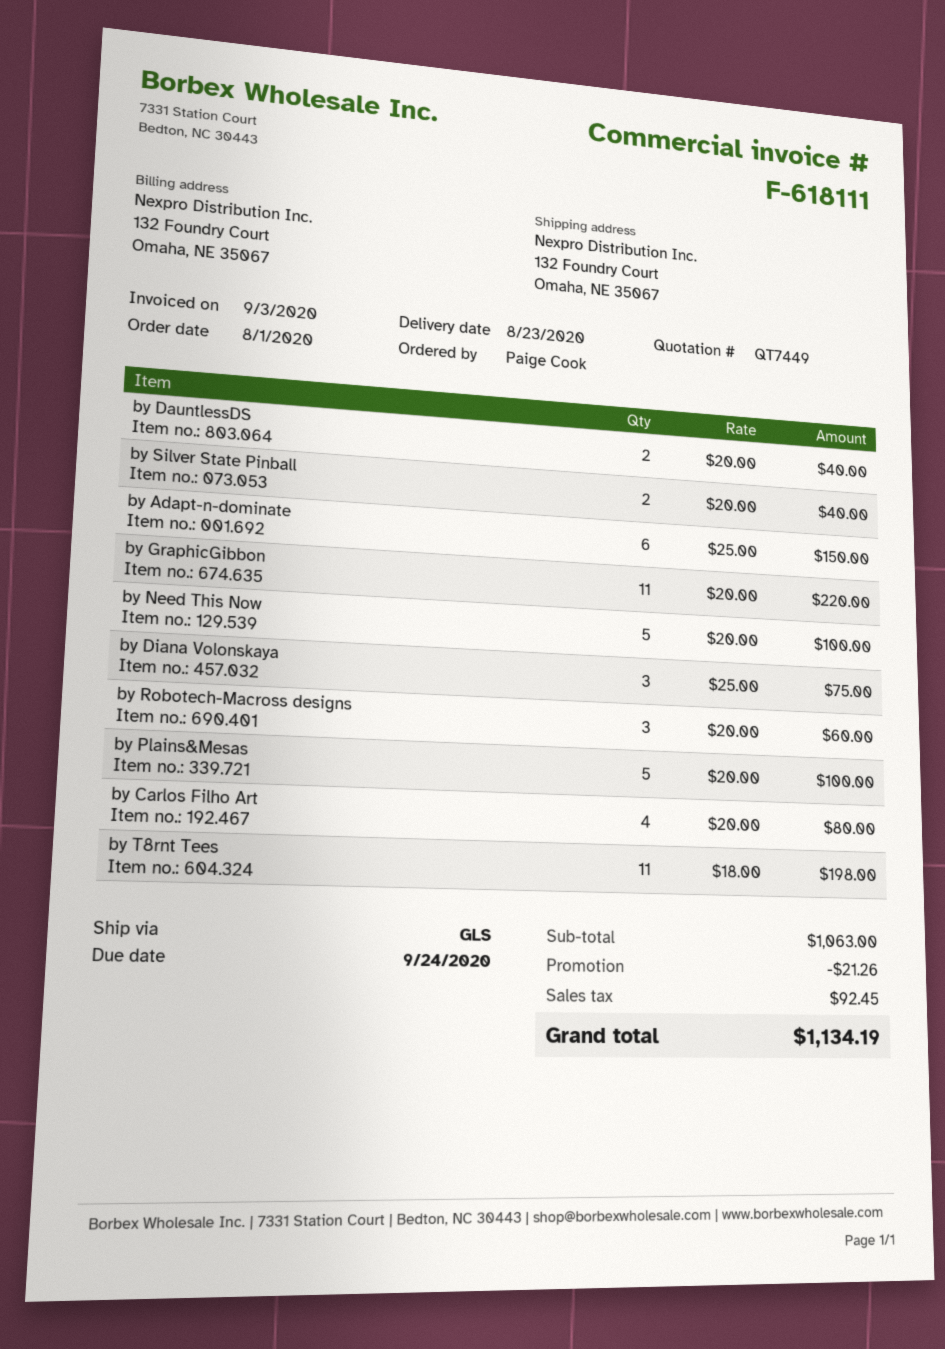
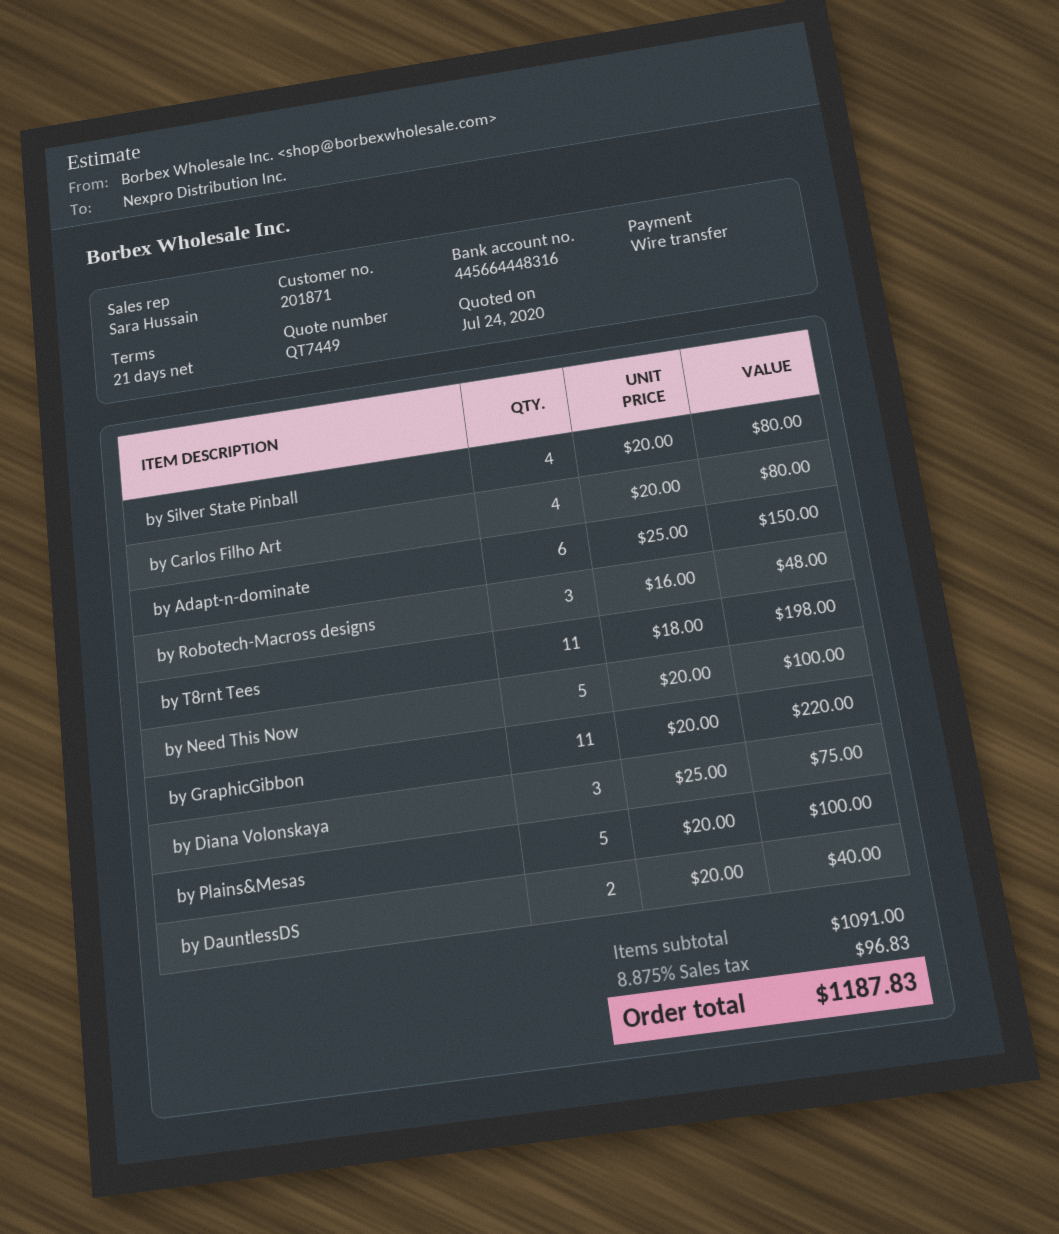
by Silver State Pinball: 2 x 20.00 = 40.00 -> 4 x 20.00 = 80.00
by Robotech-Macross designs: 3 x 20.00 = 60.00 -> 3 x 16.00 = 48.00
subtotal: 1063.00 -> 1091.00
discount: 21.26 -> none
tax: 92.45 -> 96.83
total: 1134.19 -> 1187.83

